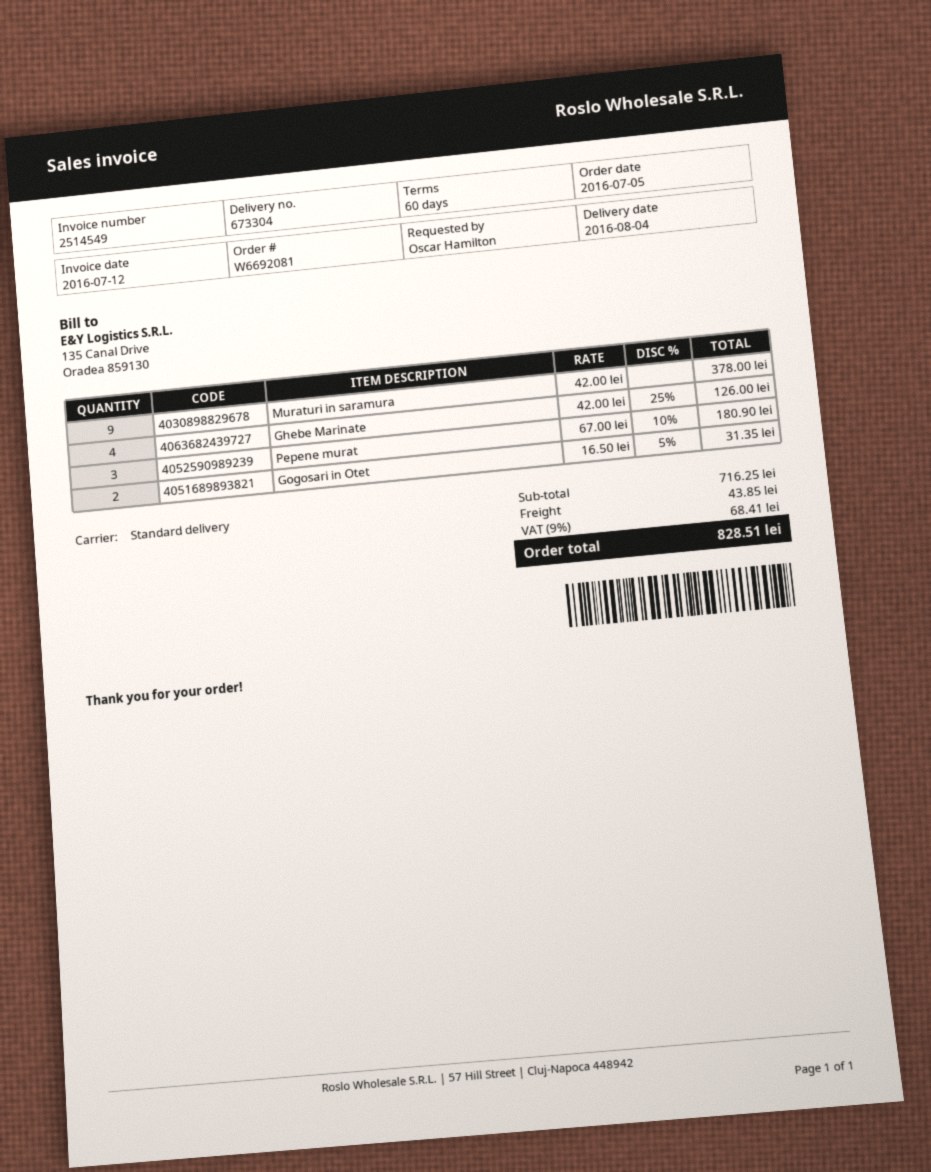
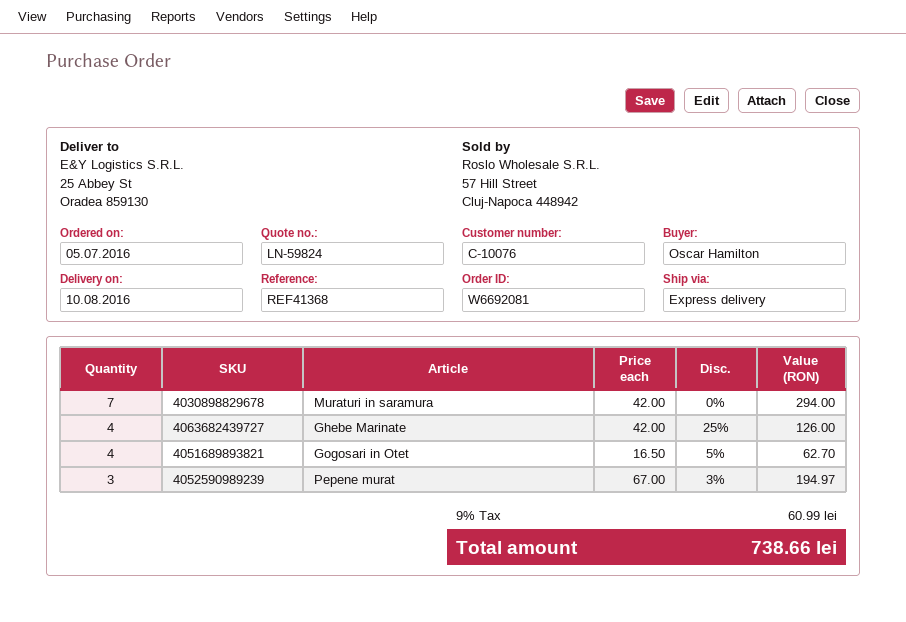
delivery date: 2016-08-04 -> 2016-08-10
shipping method: standard -> express
Muraturi in saramura: 9 x 42.00 = 378.00 -> 7 x 42.00 = 294.00
Pepene murat: 3 x 67.00 - 10% = 180.90 -> 3 x 67.00 - 3% = 194.97
Gogosari in Otet: 2 x 16.50 - 5% = 31.35 -> 4 x 16.50 - 5% = 62.70
shipping: 43.85 -> none
tax: 9% = 68.41 -> 9% = 60.99
total: 828.51 -> 738.66

